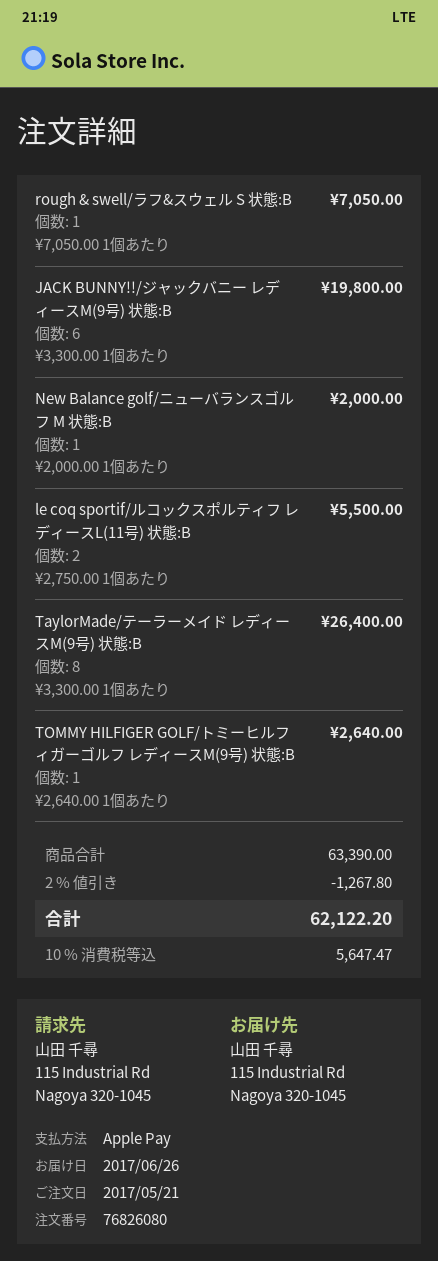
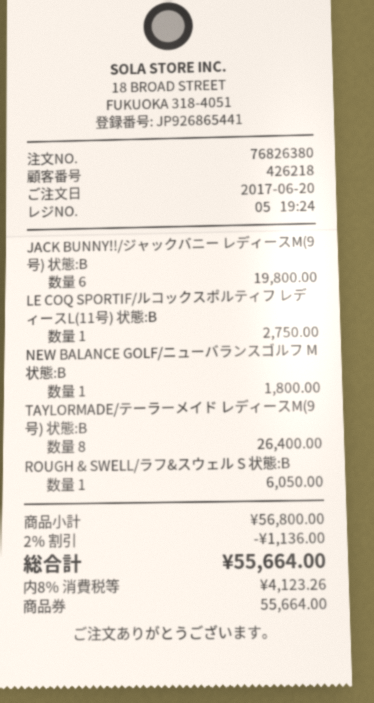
order number: 76826080 -> 76826380
order date: 2017-05-21 -> 2017-06-20
payment method: Apple Pay -> gift card
rough & swell/ラフ&スウェル S 状態:B: 1 for 7050.00 -> 1 for 6050.00
New Balance golf/ニューバランスゴルフ M 状態:B: 1 for 2000.00 -> 1 for 1800.00
le coq sportif/ルコックスポルティフ レディースL(11号) 状態:B: 2 for 5500.00 -> 1 for 2750.00
TOMMY HILFIGER GOLF/トミーヒルフィガーゴルフ レディースM(9号) 状態:B: 1 for 2640.00 -> none
subtotal: 63390.00 -> 56800.00
discount: 2% = 1267.80 -> 2% = 1136.00
tax: 10% = 5647.47 -> 8% = 4123.26
total: 62122.20 -> 55664.00

